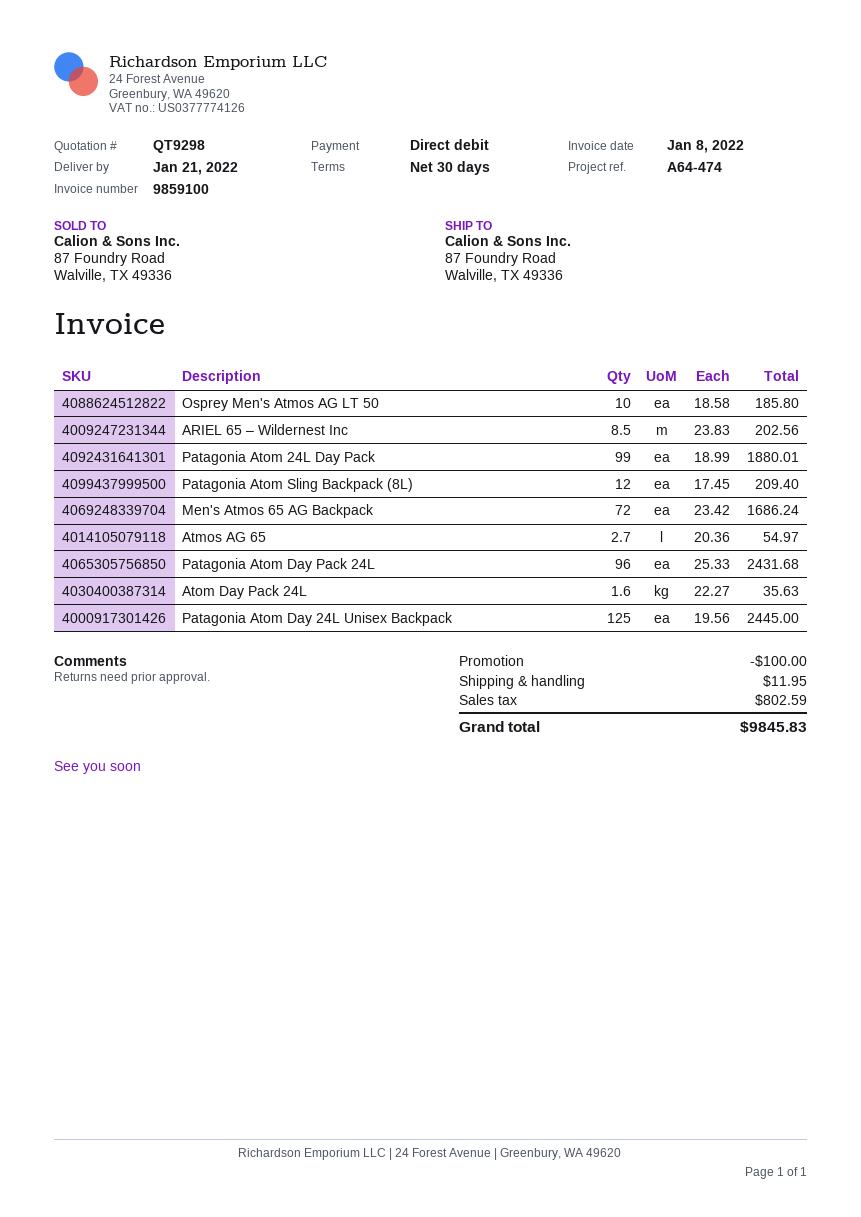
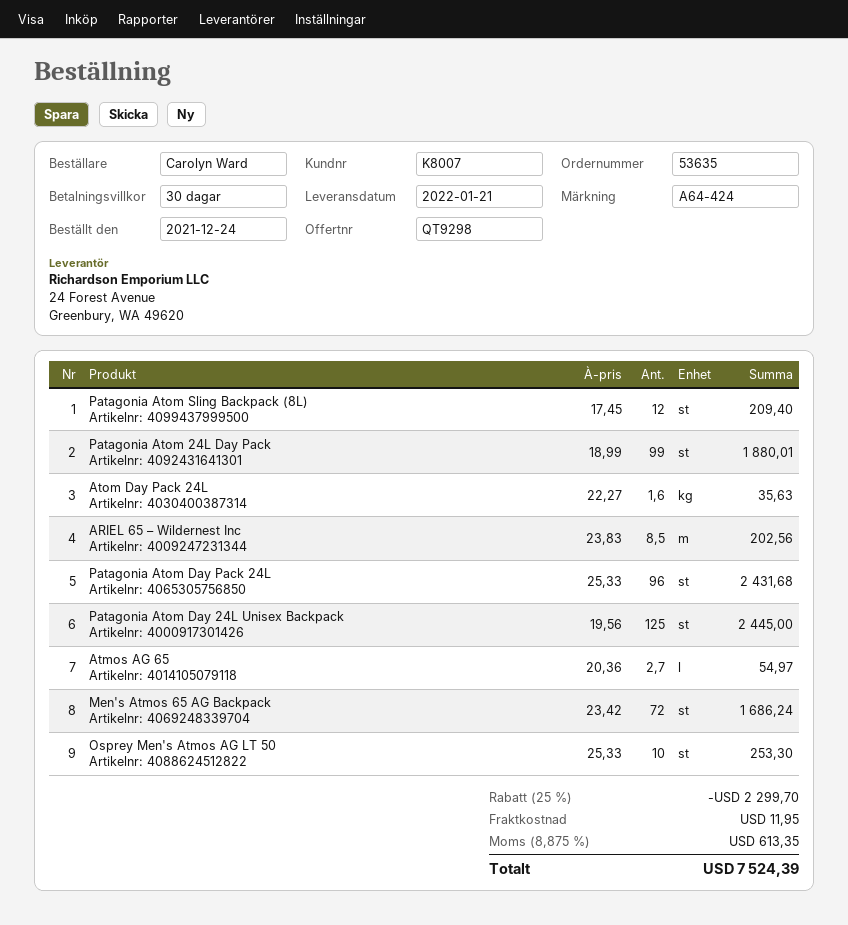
reference: A64-474 -> A64-424
Osprey Men's Atmos AG LT 50: 10 x 18.58 = 185.80 -> 10 x 25.33 = 253.30
discount: 100.00 -> 2299.70
tax: 802.59 -> 613.35
total: 9845.83 -> 7524.39

